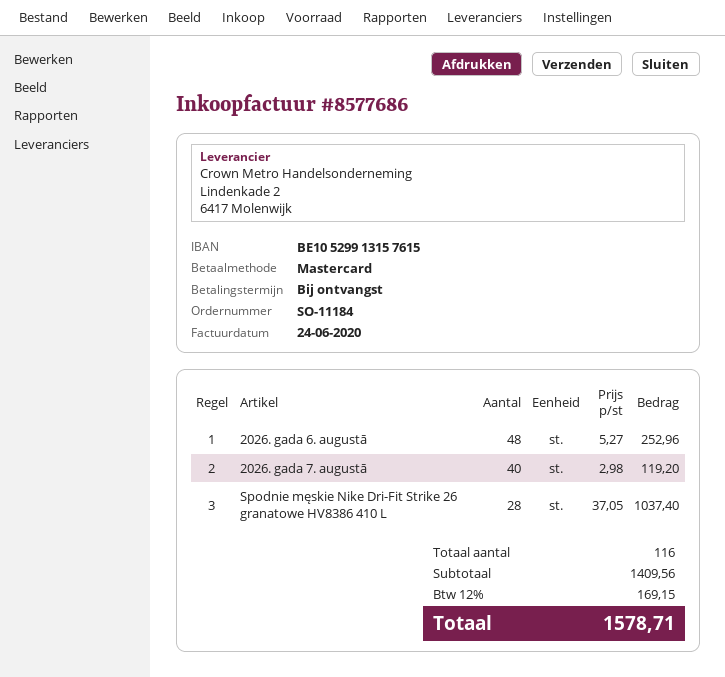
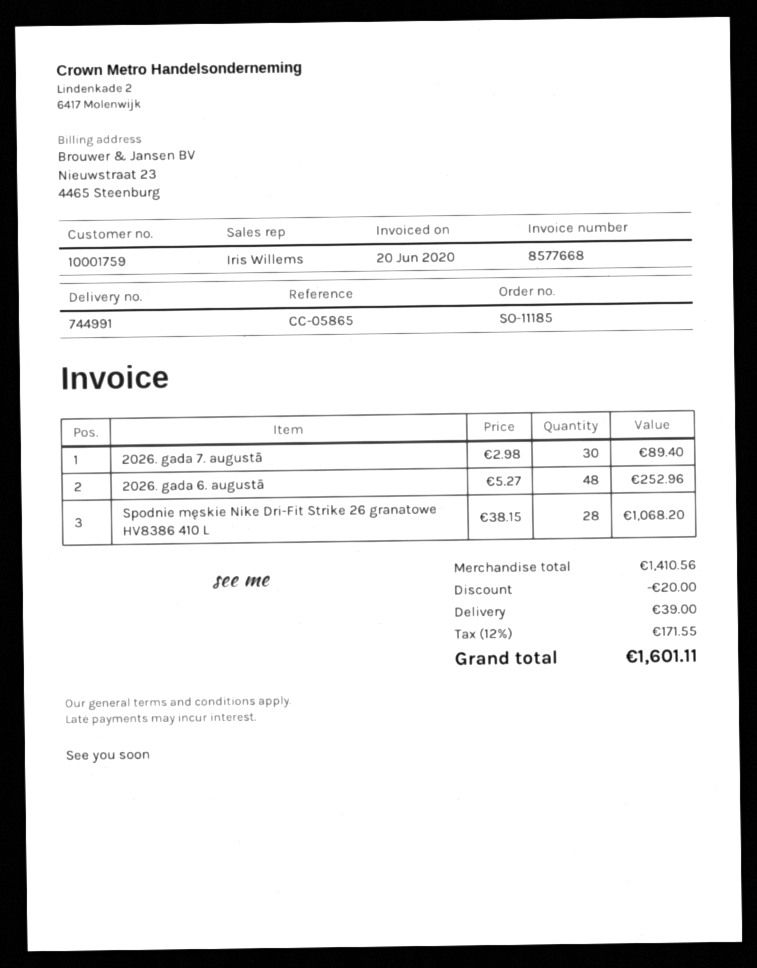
order number: SO-11184 -> SO-11185
invoice number: 8577686 -> 8577668
invoice date: 2020-06-24 -> 2020-06-20
2026. gada 7. augustā: 40 x 2.98 = 119.20 -> 30 x 2.98 = 89.40
Spodnie męskie Nike Dri-Fit Strike 26 granatowe HV8386 410 L: 28 x 37.05 = 1037.40 -> 28 x 38.15 = 1068.20
subtotal: 1409.56 -> 1410.56
discount: none -> 20.00
shipping: none -> 39.00
tax: 12% = 169.15 -> 12% = 171.55
total: 1578.71 -> 1601.11

